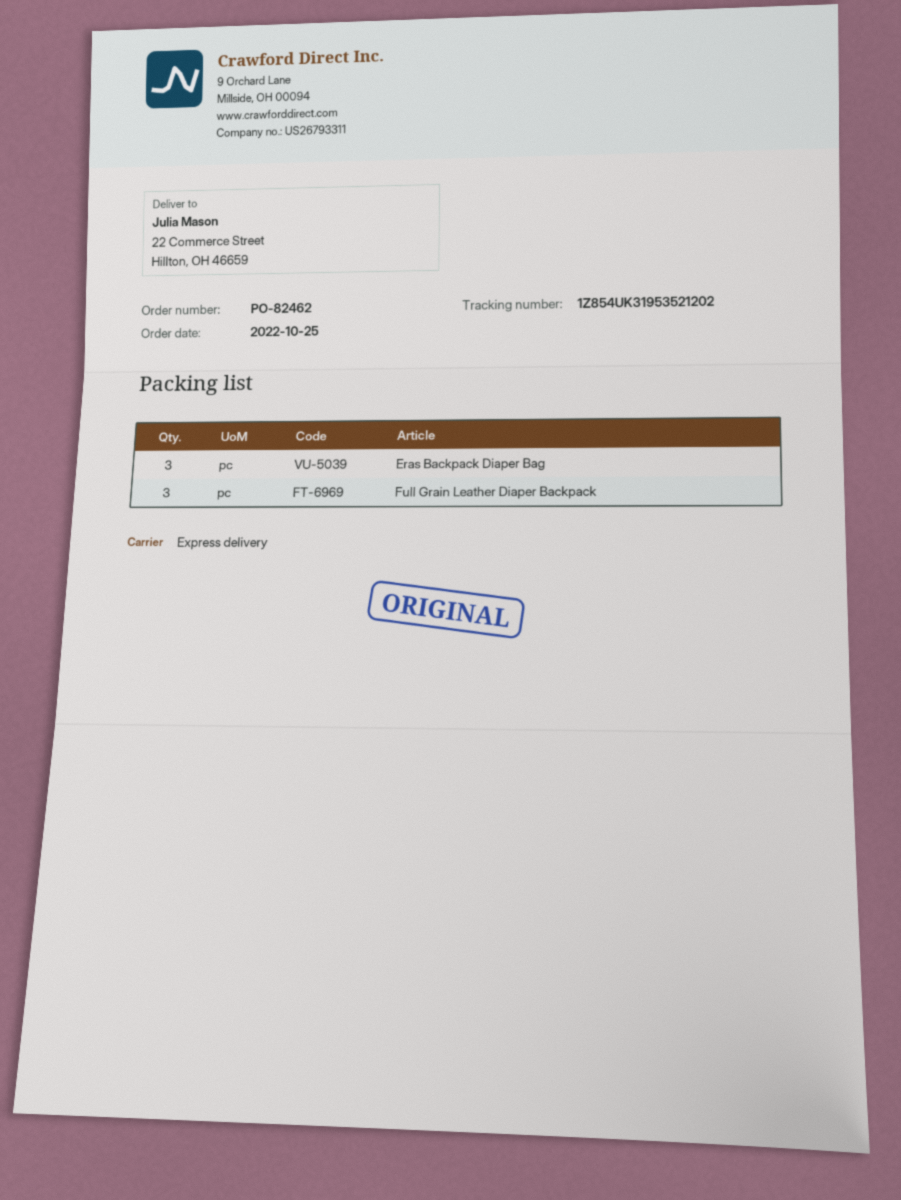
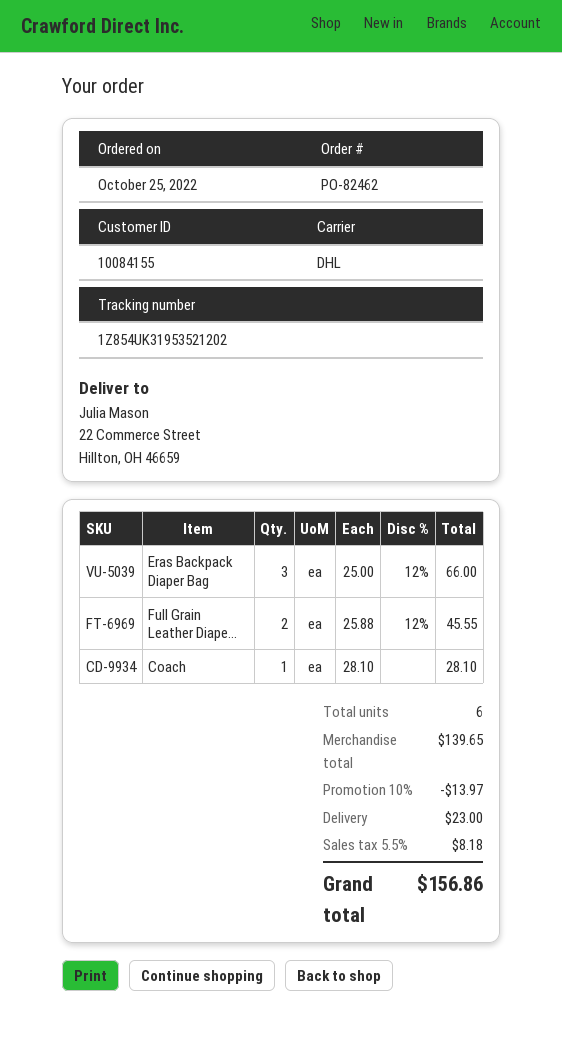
shipping method: express -> DHL
Full Grain Leather Diaper Backpack: 3 -> 2
Coach: none -> 1

